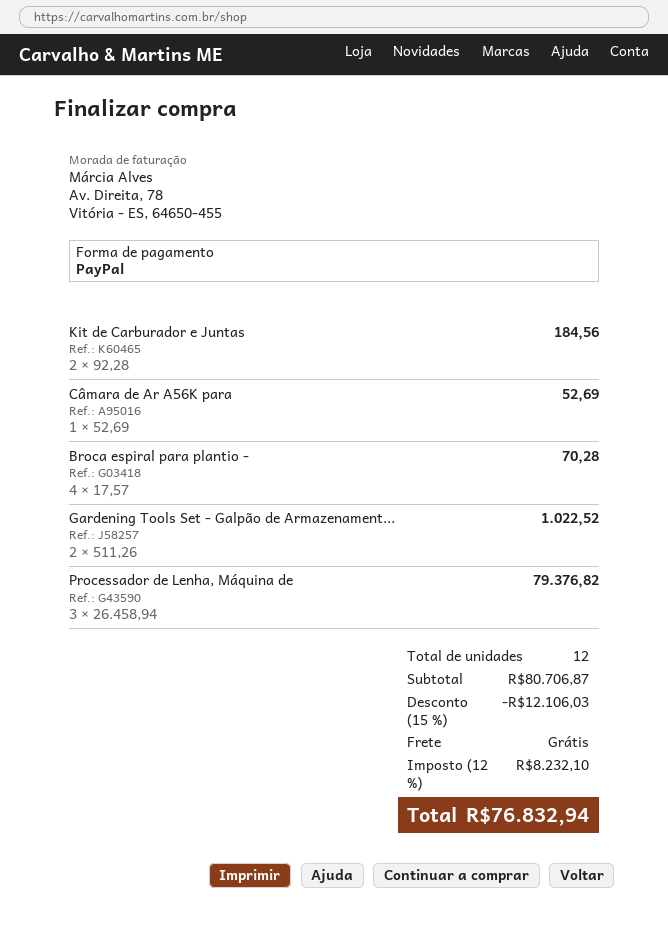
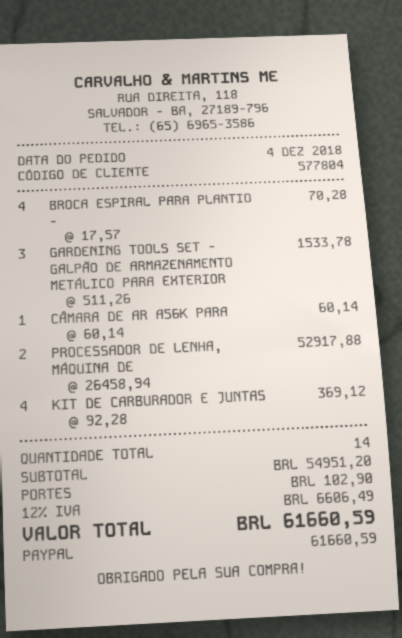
Kit de Carburador e Juntas: 2 x 92.28 = 184.56 -> 4 x 92.28 = 369.12
Câmara de Ar A56K para: 1 x 52.69 = 52.69 -> 1 x 60.14 = 60.14
Gardening Tools Set - Galpão de Armazenament...: 2 x 511.26 = 1022.52 -> 3 x 511.26 = 1533.78
Processador de Lenha, Máquina de: 3 x 26458.94 = 79376.82 -> 2 x 26458.94 = 52917.88
total quantity: 12 -> 14
subtotal: 80706.87 -> 54951.20
discount: 15% = 12106.03 -> none
shipping: 0.00 -> 102.90
tax: 12% = 8232.10 -> 12% = 6606.49
total: 76832.94 -> 61660.59

